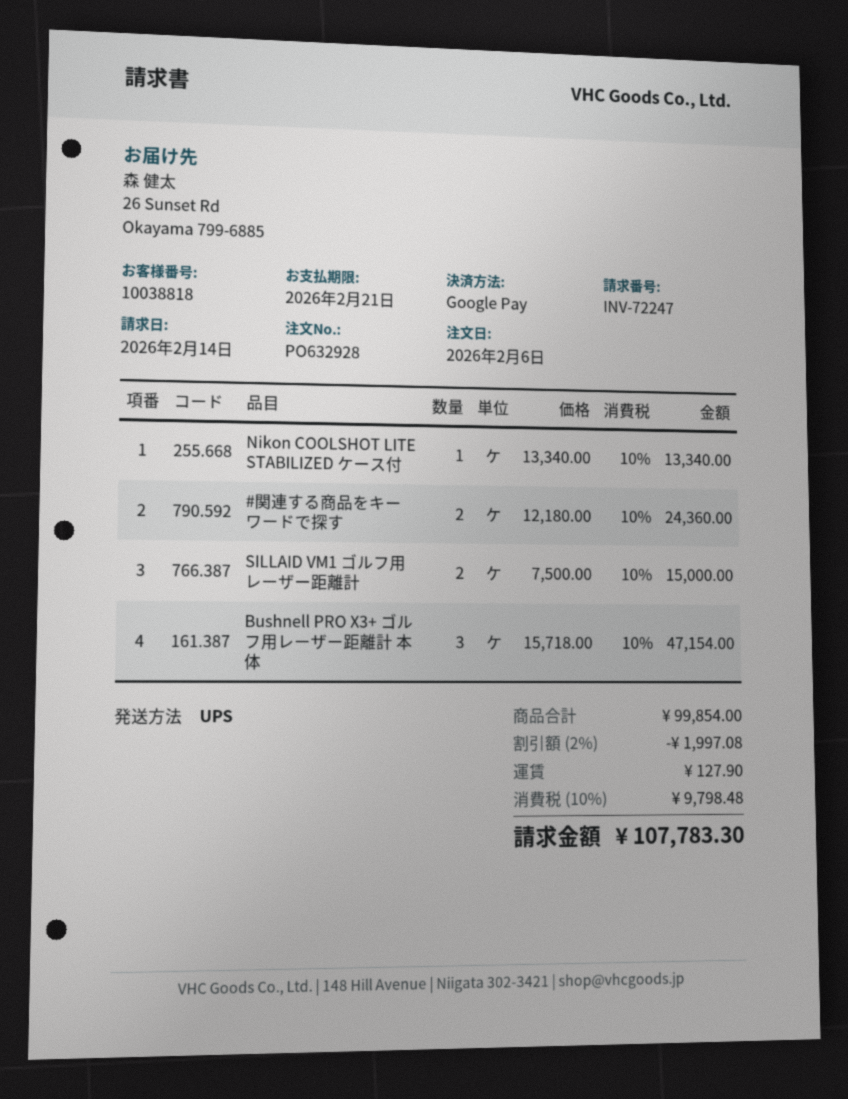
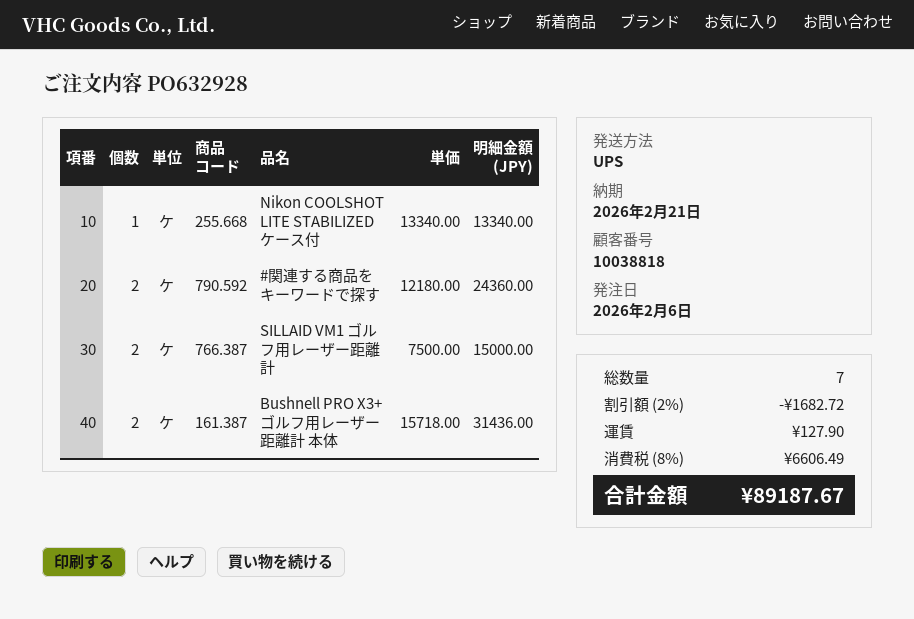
Bushnell PRO X3+ ゴルフ用レーザー距離計 本体: 3 x 15718.00 = 47154.00 -> 2 x 15718.00 = 31436.00
discount: 2% = 1997.08 -> 2% = 1682.72
tax: 10% = 9798.48 -> 8% = 6606.49
total: 107783.30 -> 89187.67

